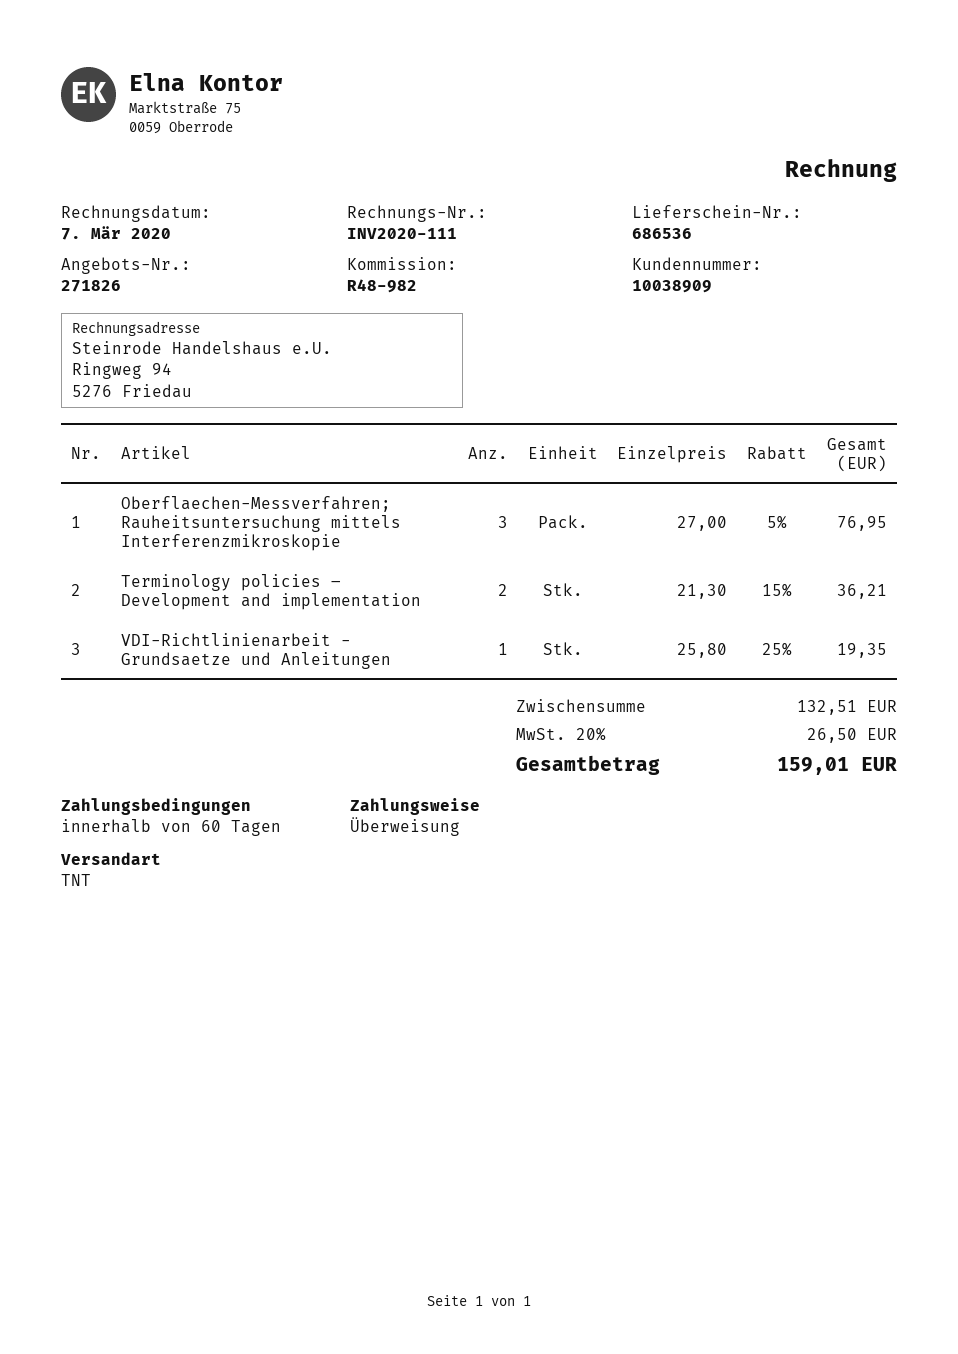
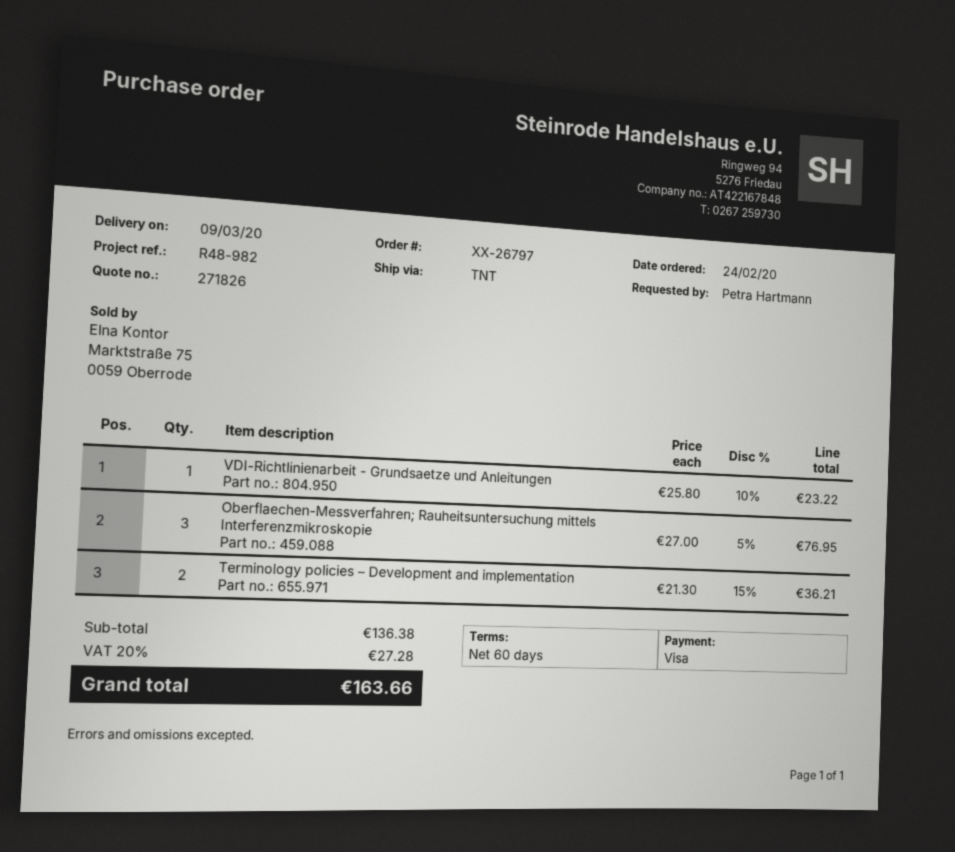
payment method: bank transfer -> Visa
VDI-Richtlinienarbeit - Grundsaetze und Anleitungen: 1 x 25.80 - 25% = 19.35 -> 1 x 25.80 - 10% = 23.22
subtotal: 132.51 -> 136.38
tax: 20% = 26.50 -> 20% = 27.28
total: 159.01 -> 163.66

